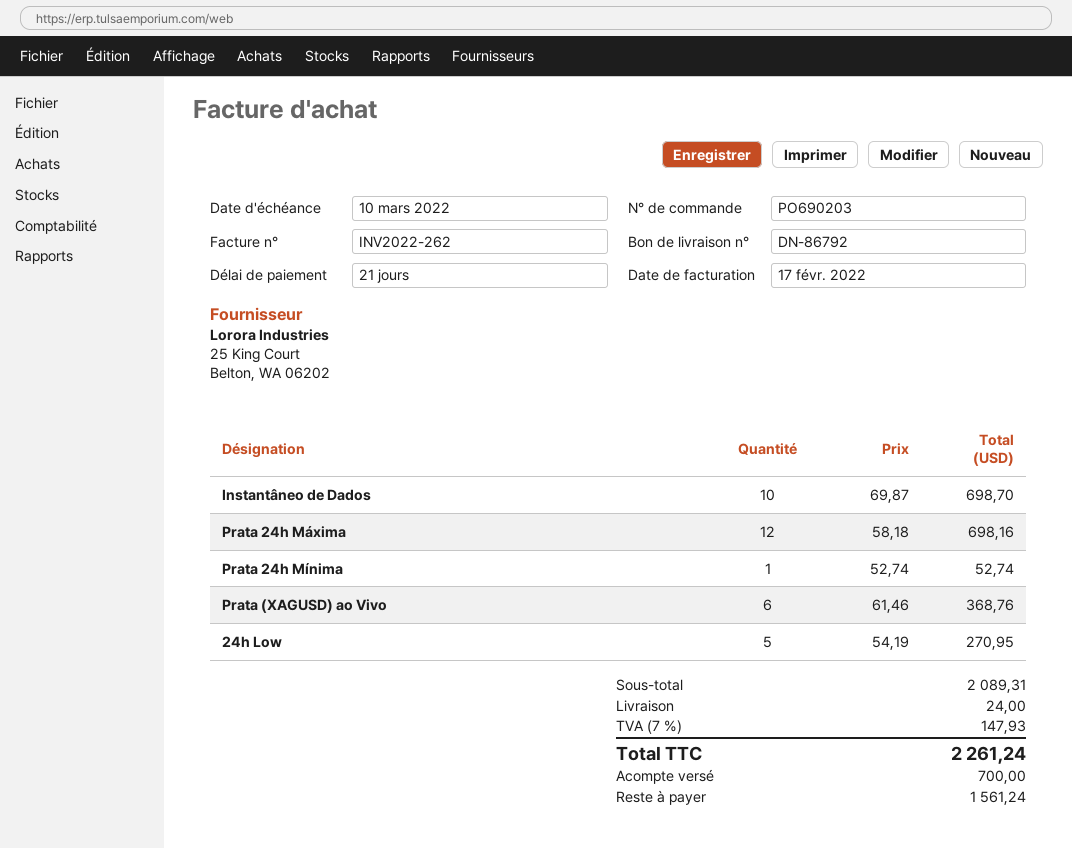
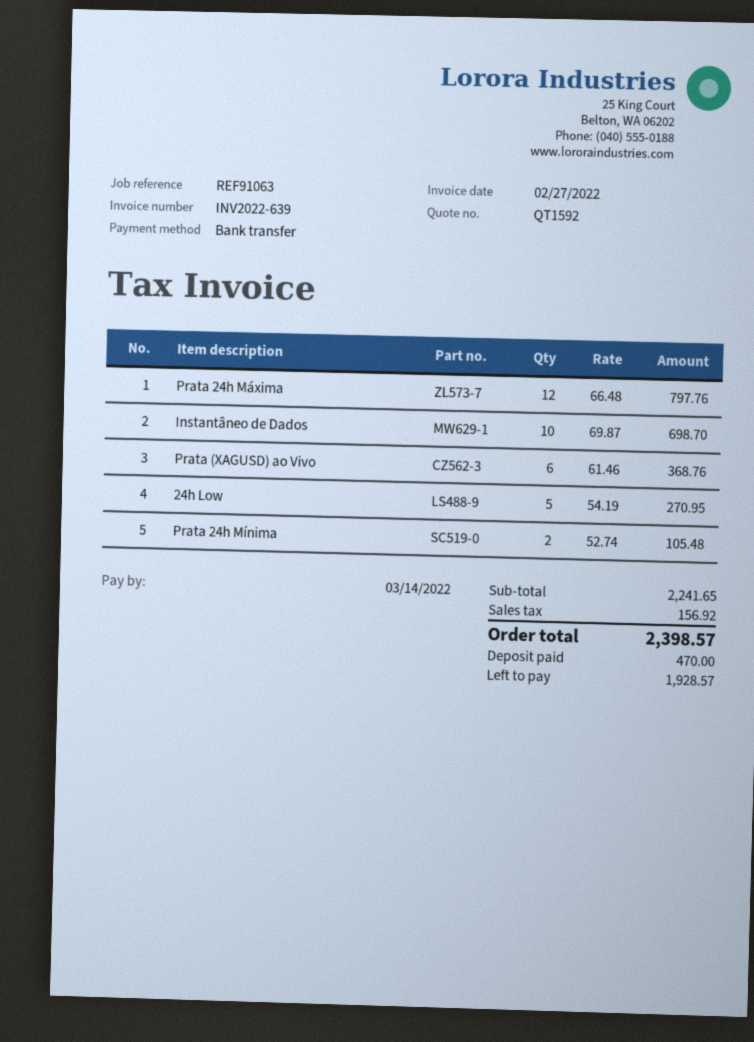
invoice number: INV2022-262 -> INV2022-639
invoice date: 2022-02-17 -> 2022-02-27
due date: 2022-03-10 -> 2022-03-14
Prata 24h Máxima: 12 x 58.18 = 698.16 -> 12 x 66.48 = 797.76
Prata 24h Mínima: 1 x 52.74 = 52.74 -> 2 x 52.74 = 105.48
subtotal: 2089.31 -> 2241.65
shipping: 24.00 -> none
tax: 147.93 -> 156.92
total: 2261.24 -> 2398.57
deposit: 700.00 -> 470.00
balance: 1561.24 -> 1928.57

